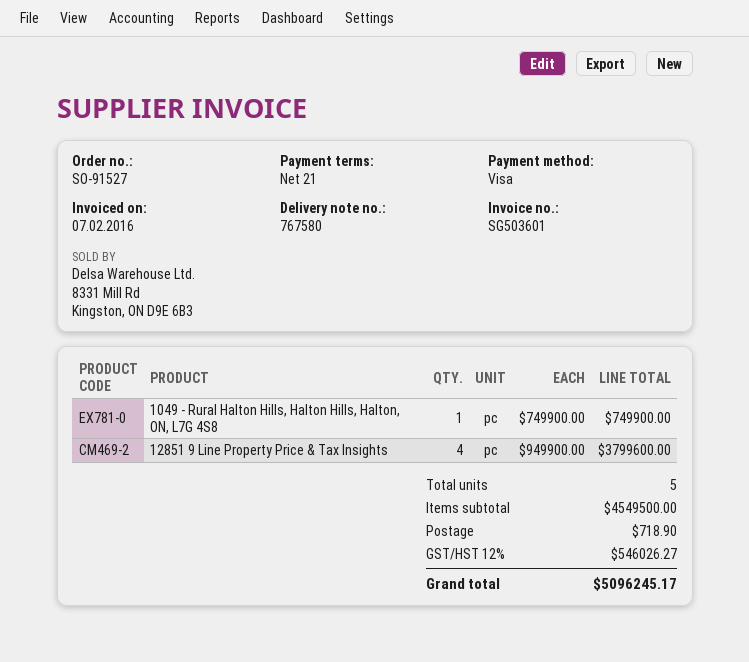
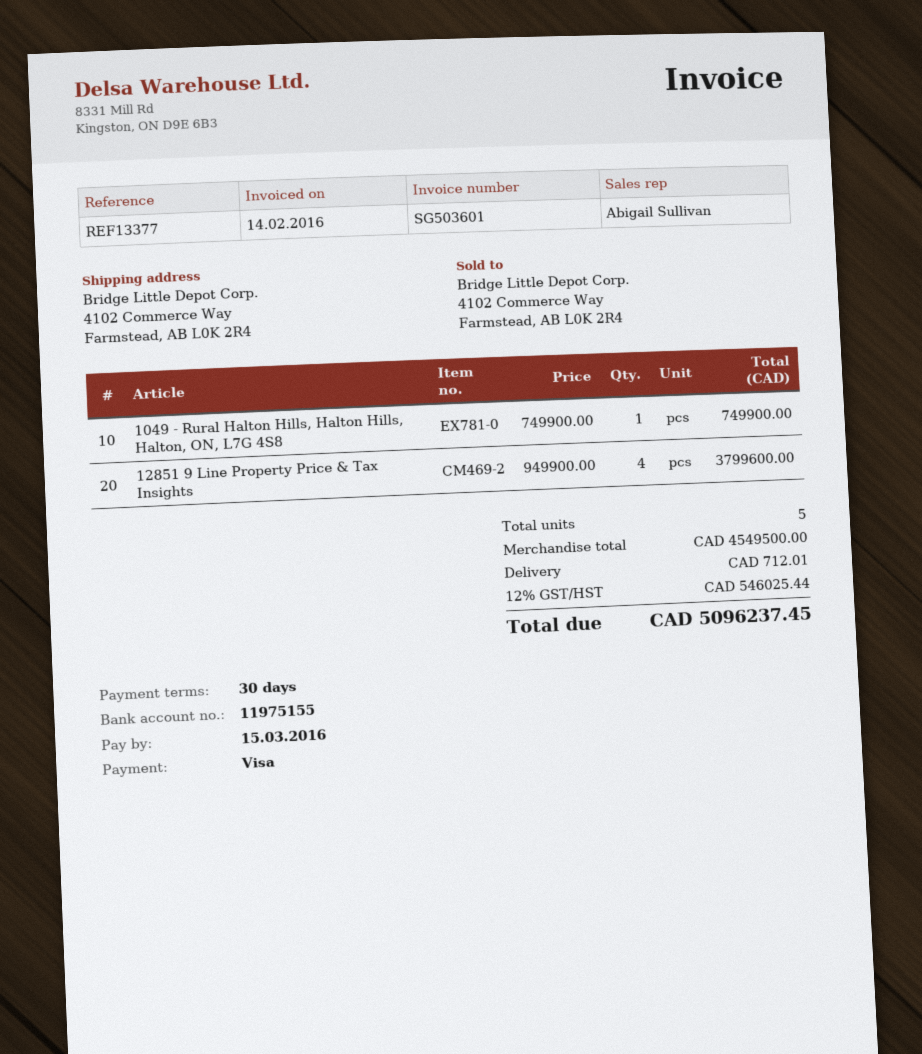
invoice date: 2016-02-07 -> 2016-02-14
payment terms: 21 days -> 30 days
shipping: 718.90 -> 712.01
tax: 12% = 546026.27 -> 12% = 546025.44
total: 5096245.17 -> 5096237.45

